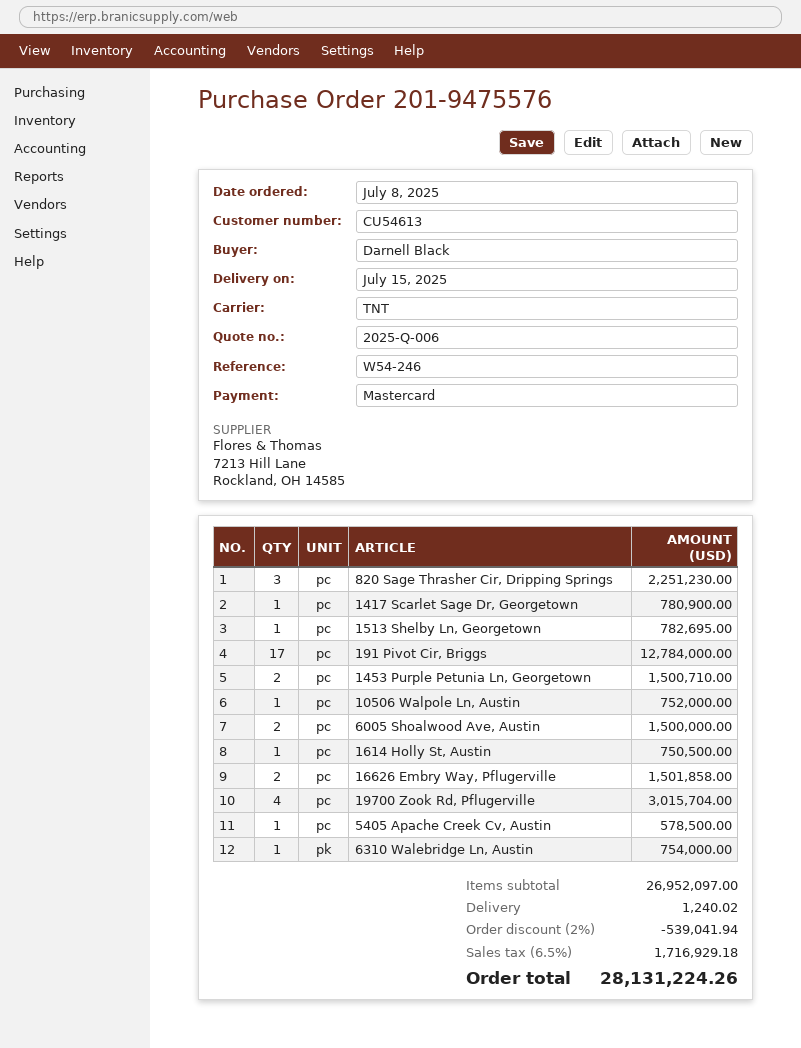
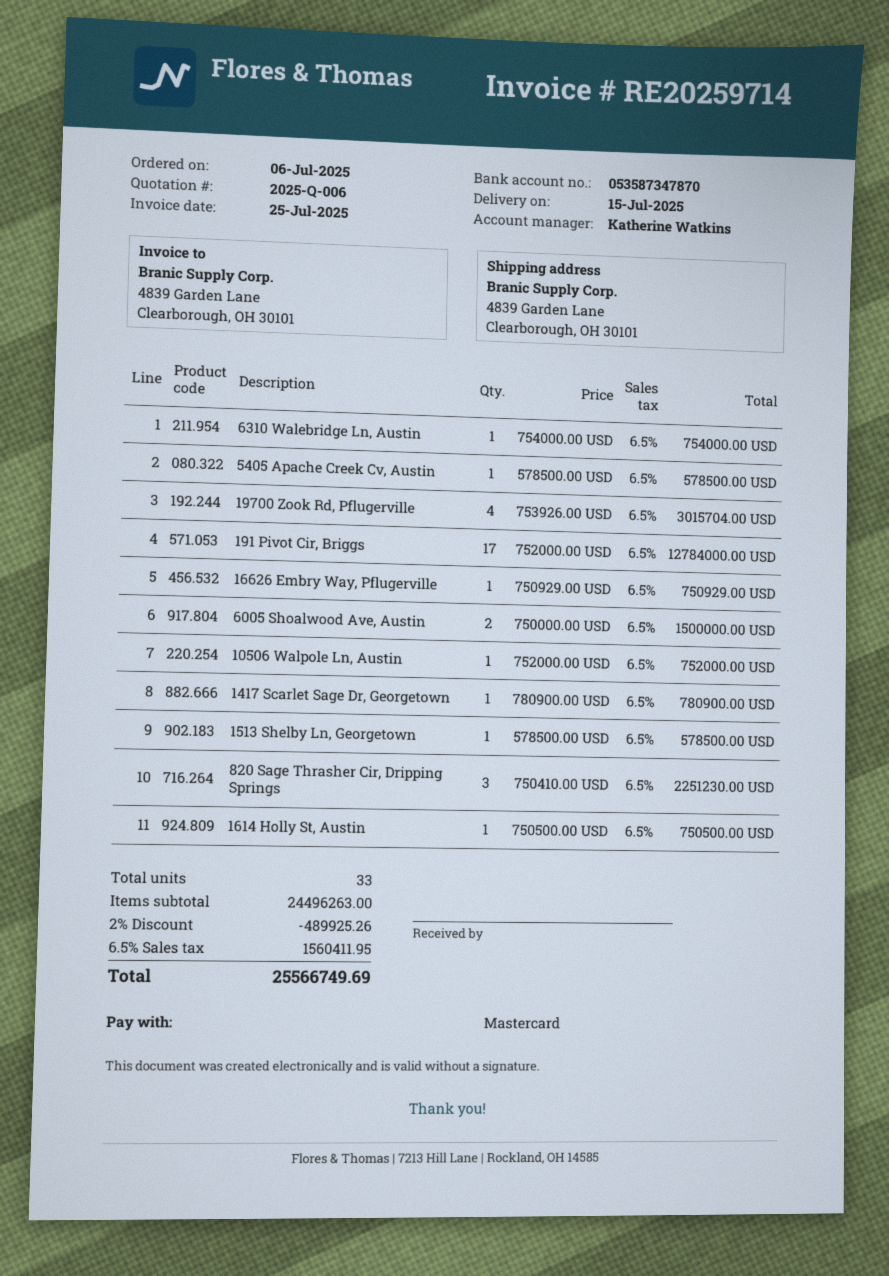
order date: 2025-07-08 -> 2025-07-06
1513 Shelby Ln, Georgetown: 1 for 782695.00 -> 1 for 578500.00
1453 Purple Petunia Ln, Georgetown: 2 for 1500710.00 -> none
16626 Embry Way, Pflugerville: 2 for 1501858.00 -> 1 for 750929.00
subtotal: 26952097.00 -> 24496263.00
discount: 2% = 539041.94 -> 2% = 489925.26
shipping: 1240.02 -> none
tax: 6.5% = 1716929.18 -> 6.5% = 1560411.95
total: 28131224.26 -> 25566749.69

